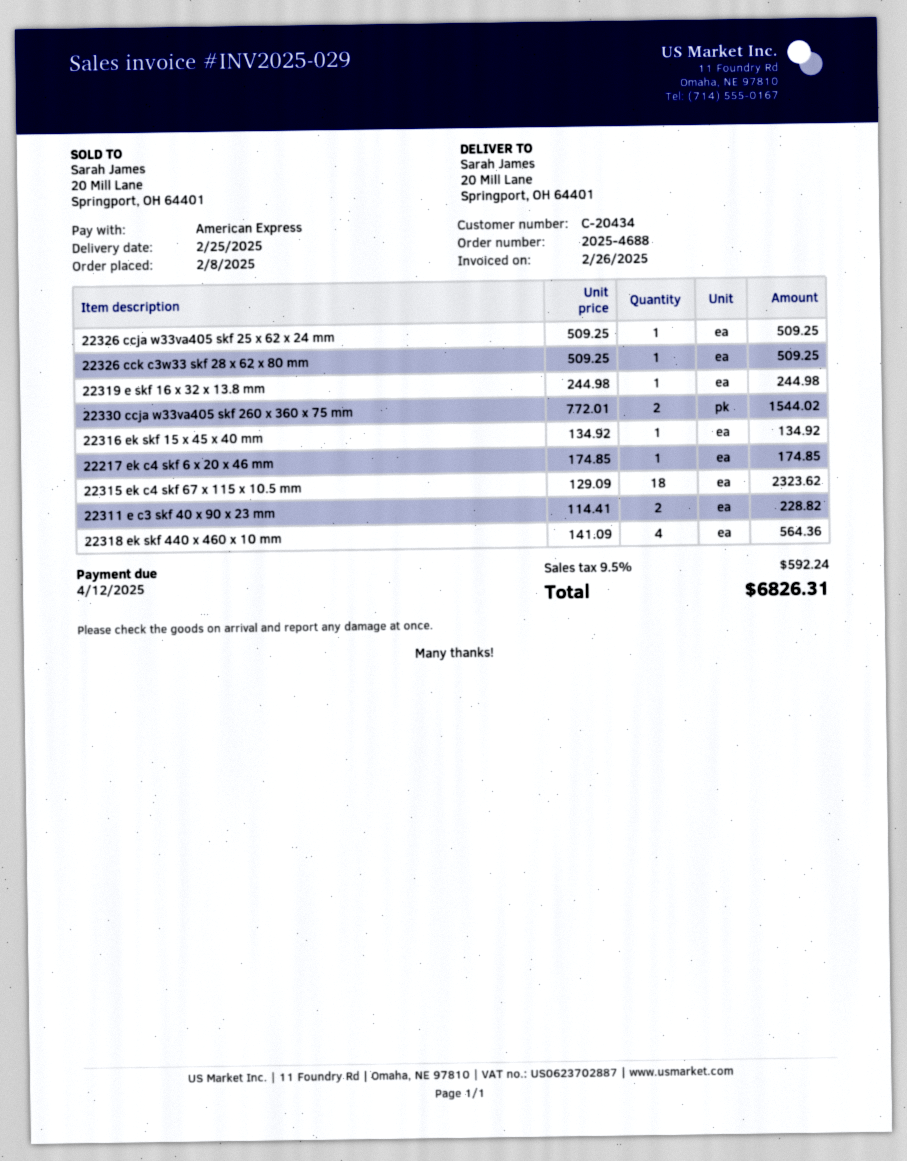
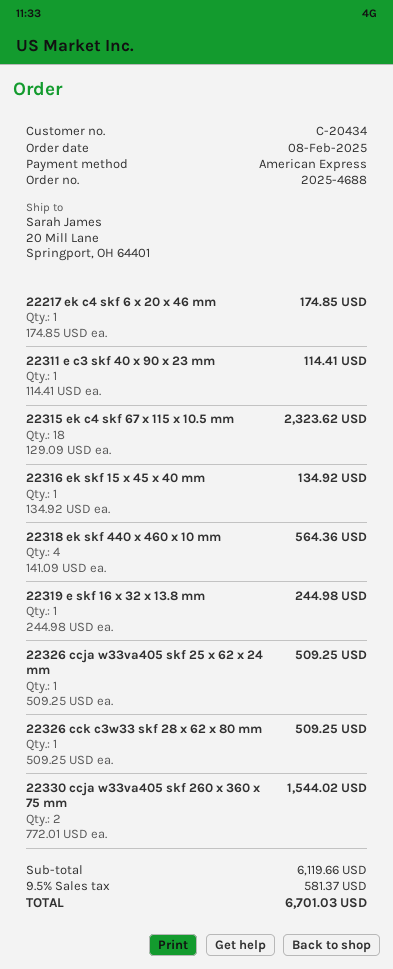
22311 e c3 skf 40 x 90 x 23 mm: 2 x 114.41 = 228.82 -> 1 x 114.41 = 114.41
tax: 9.5% = 592.24 -> 9.5% = 581.37
total: 6826.31 -> 6701.03

